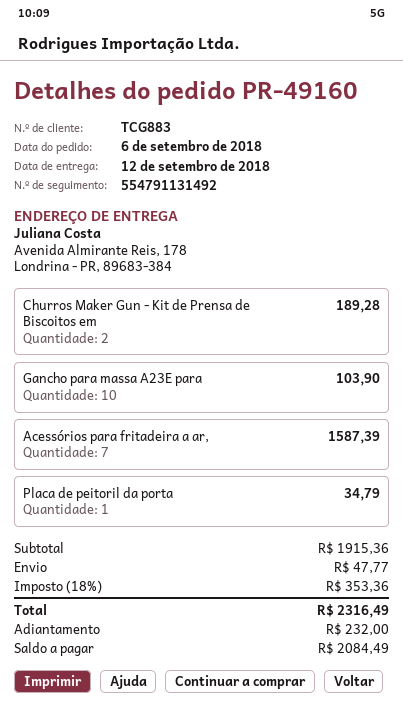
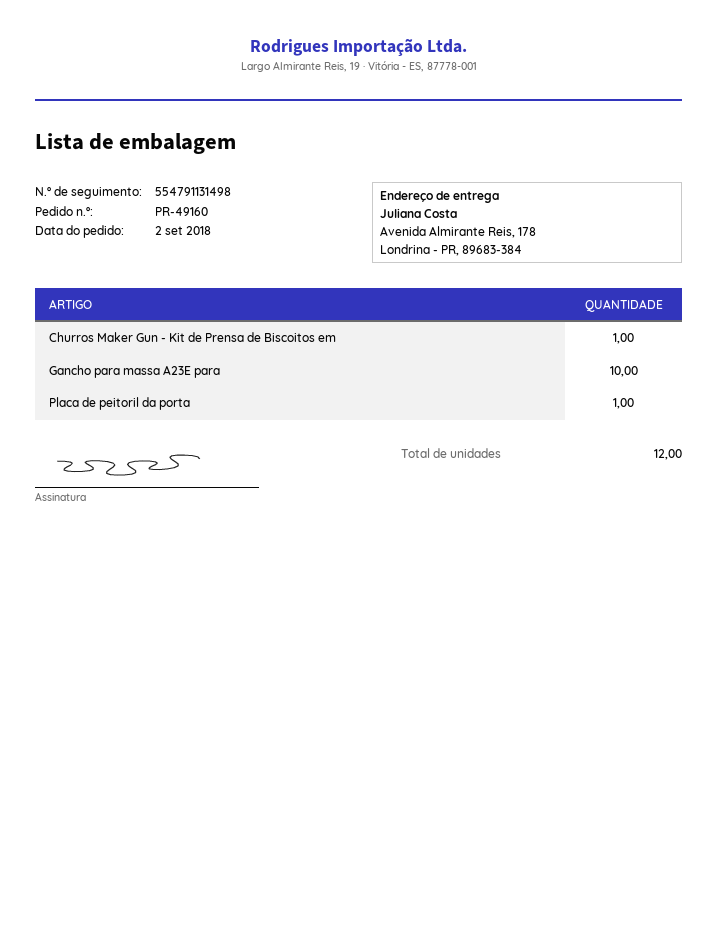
order date: 2018-09-06 -> 2018-09-02
tracking number: 554791131492 -> 554791131498
Churros Maker Gun - Kit de Prensa de Biscoitos em: 2 -> 1
Acessórios para fritadeira a ar,: 7 -> none

